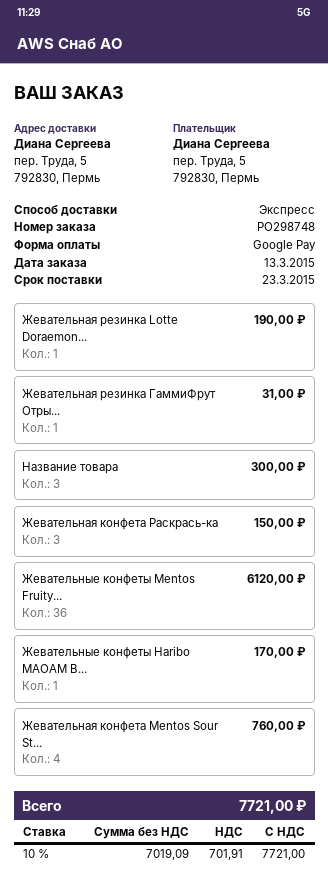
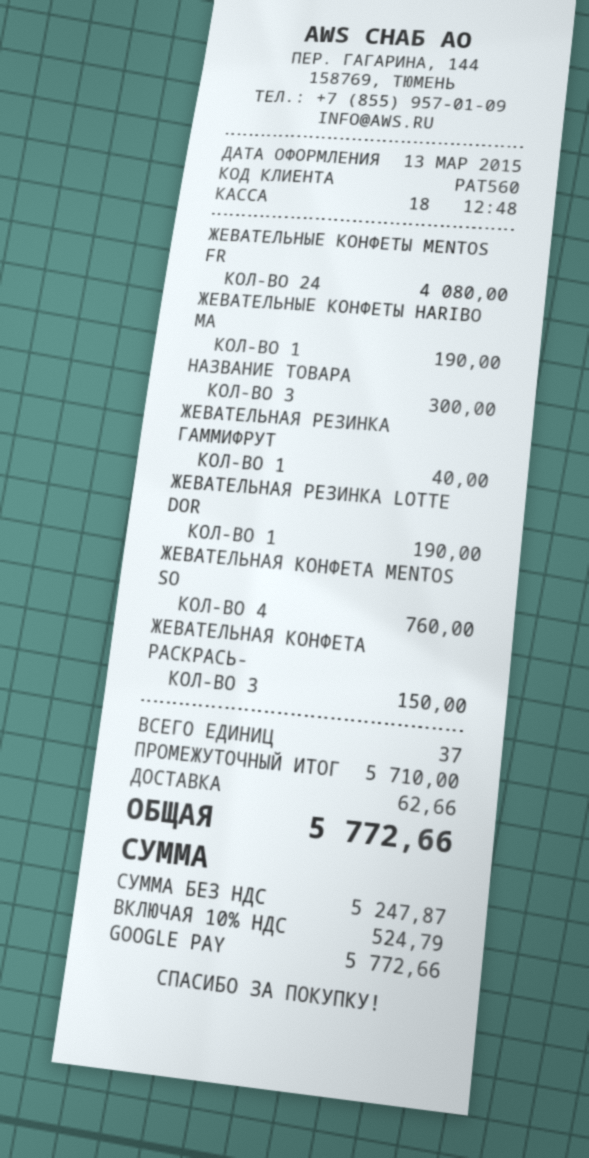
Жевательная резинка ГаммиФрут Отры...: 1 for 31.00 -> 1 for 40.00
Жевательные конфеты Mentos Fruity...: 36 for 6120.00 -> 24 for 4080.00
Жевательные конфеты Haribo MAOAM B...: 1 for 170.00 -> 1 for 190.00
shipping: none -> 62.66
net: 7019.09 -> 5247.87
tax: 10% = 701.91 -> 10% = 524.79
total: 7721.00 -> 5772.66

